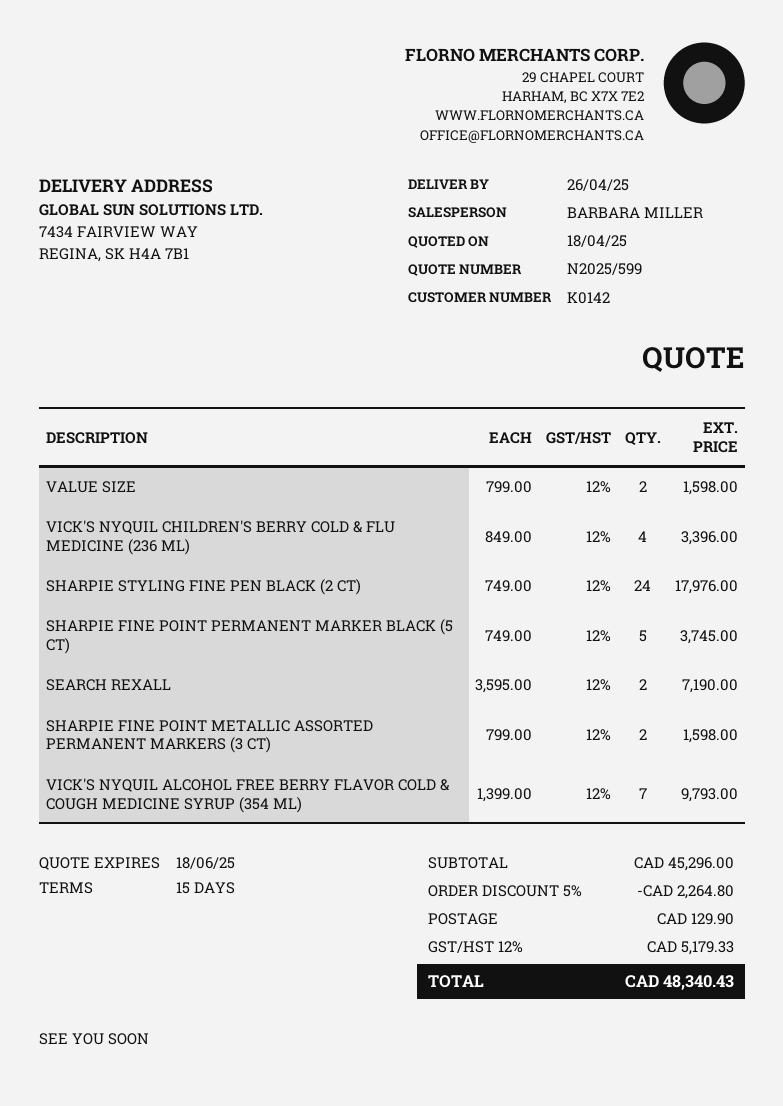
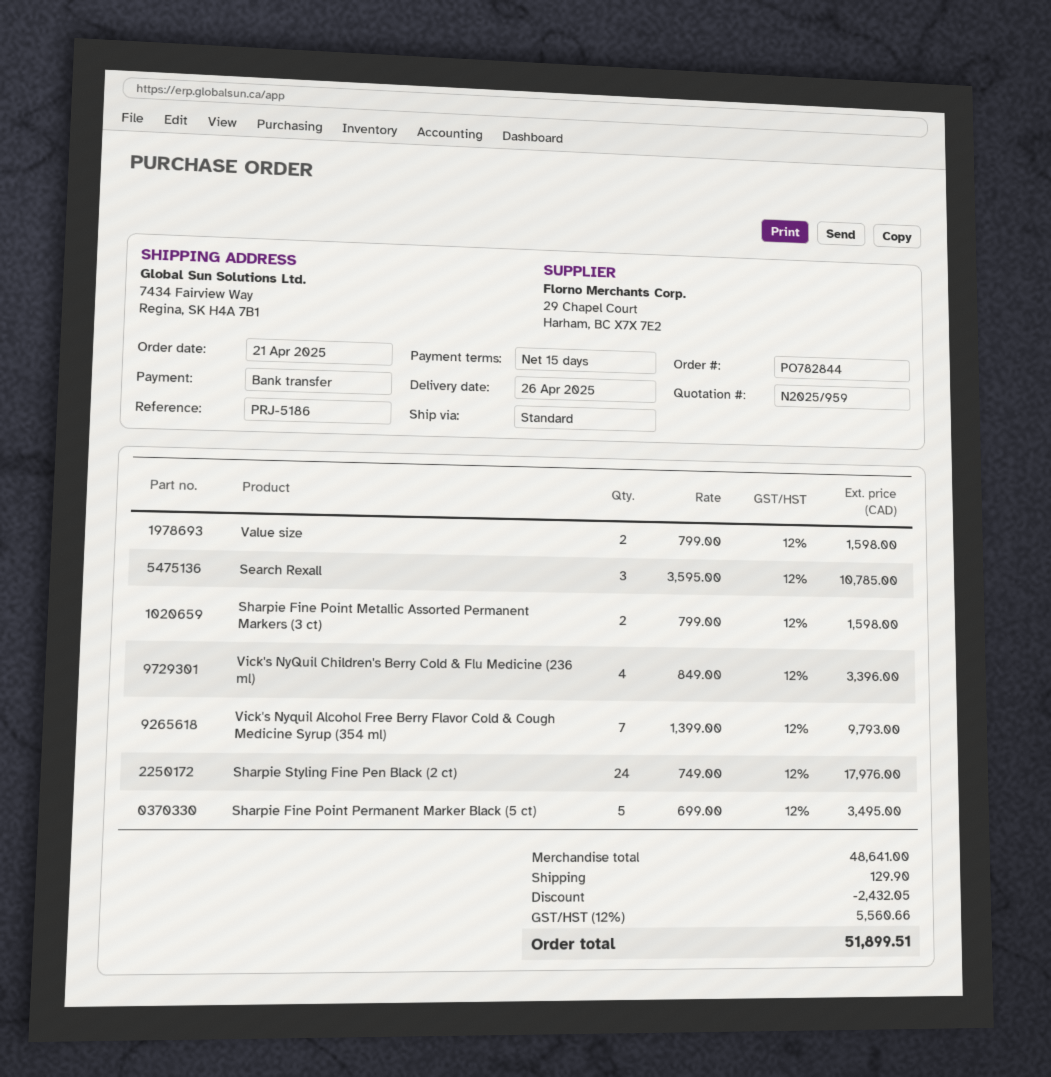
quote number: N2025/599 -> N2025/959
SHARPIE FINE POINT PERMANENT MARKER BLACK (5 CT): 5 x 749.00 = 3745.00 -> 5 x 699.00 = 3495.00
SEARCH REXALL: 2 x 3595.00 = 7190.00 -> 3 x 3595.00 = 10785.00
subtotal: 45296.00 -> 48641.00
discount: 2264.80 -> 2432.05
tax: 12% = 5179.33 -> 12% = 5560.66
total: 48340.43 -> 51899.51

